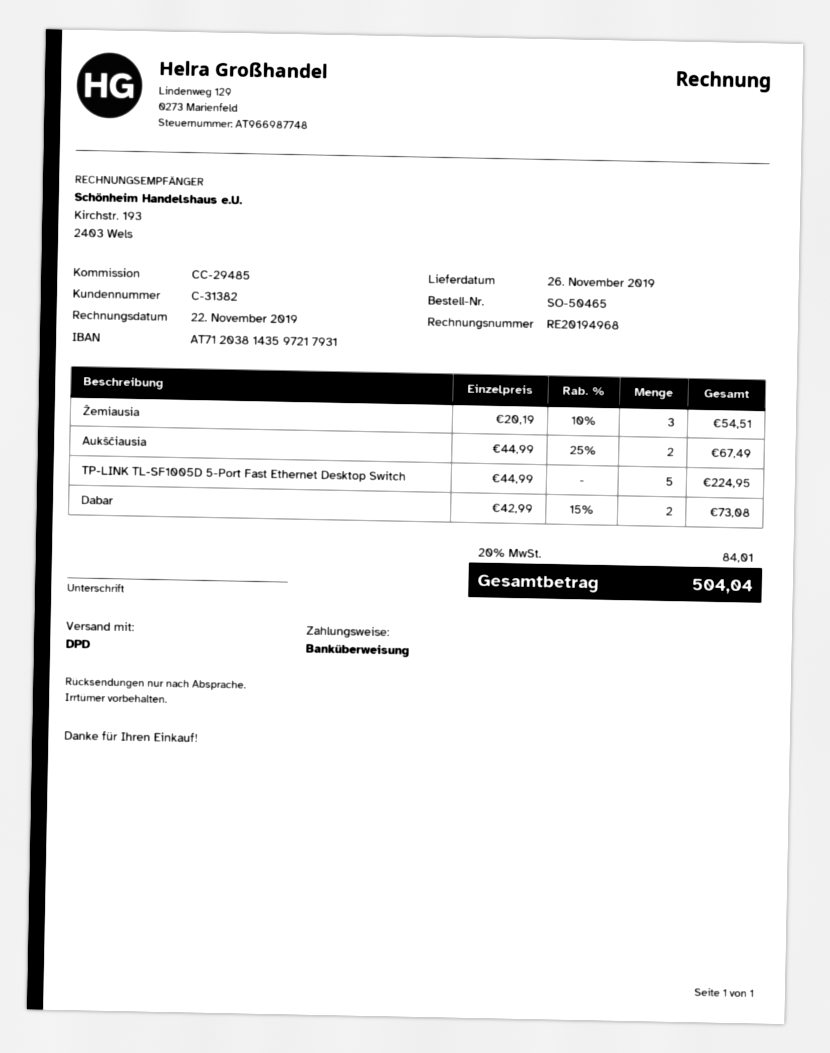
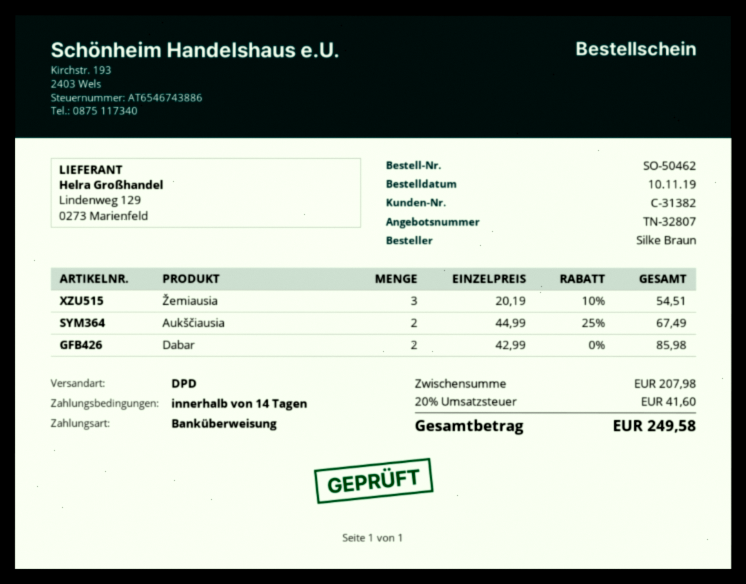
order number: SO-50465 -> SO-50462
TP-LINK TL-SF1005D 5-Port Fast Ethernet Desktop Switch: 5 x 44.99 = 224.95 -> none
Dabar: 2 x 42.99 - 15% = 73.08 -> 2 x 42.99 = 85.98
tax: 20% = 84.01 -> 20% = 41.60
total: 504.04 -> 249.58

